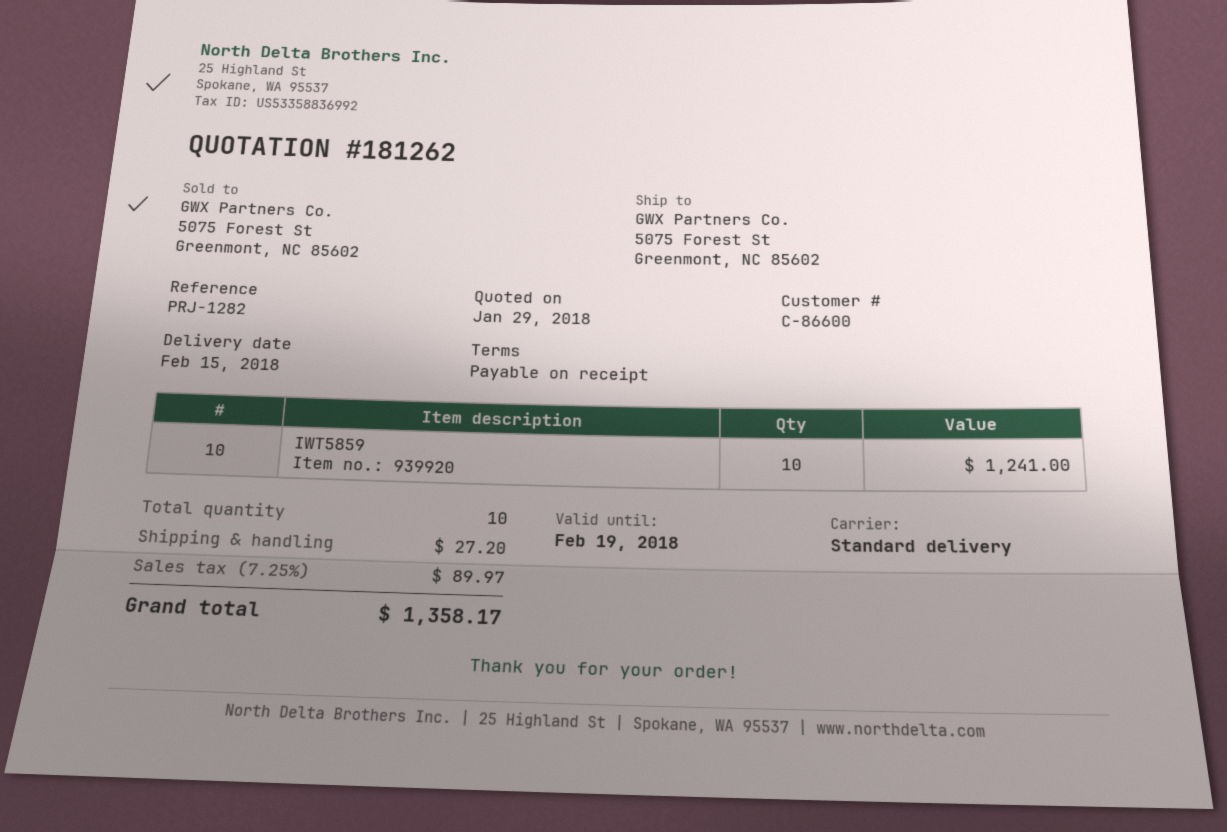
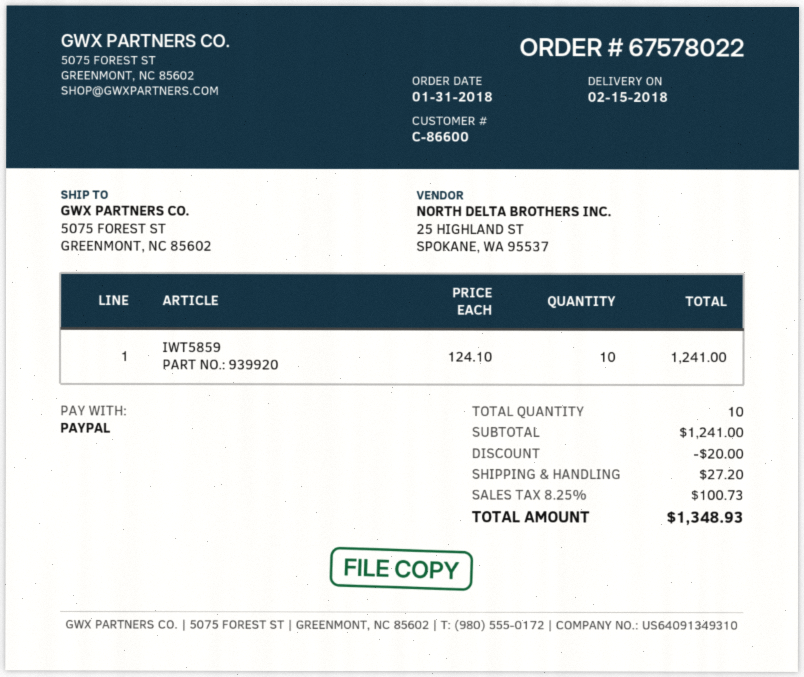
discount: none -> 20.00
tax: 7.25% = 89.97 -> 8.25% = 100.73
total: 1358.17 -> 1348.93

